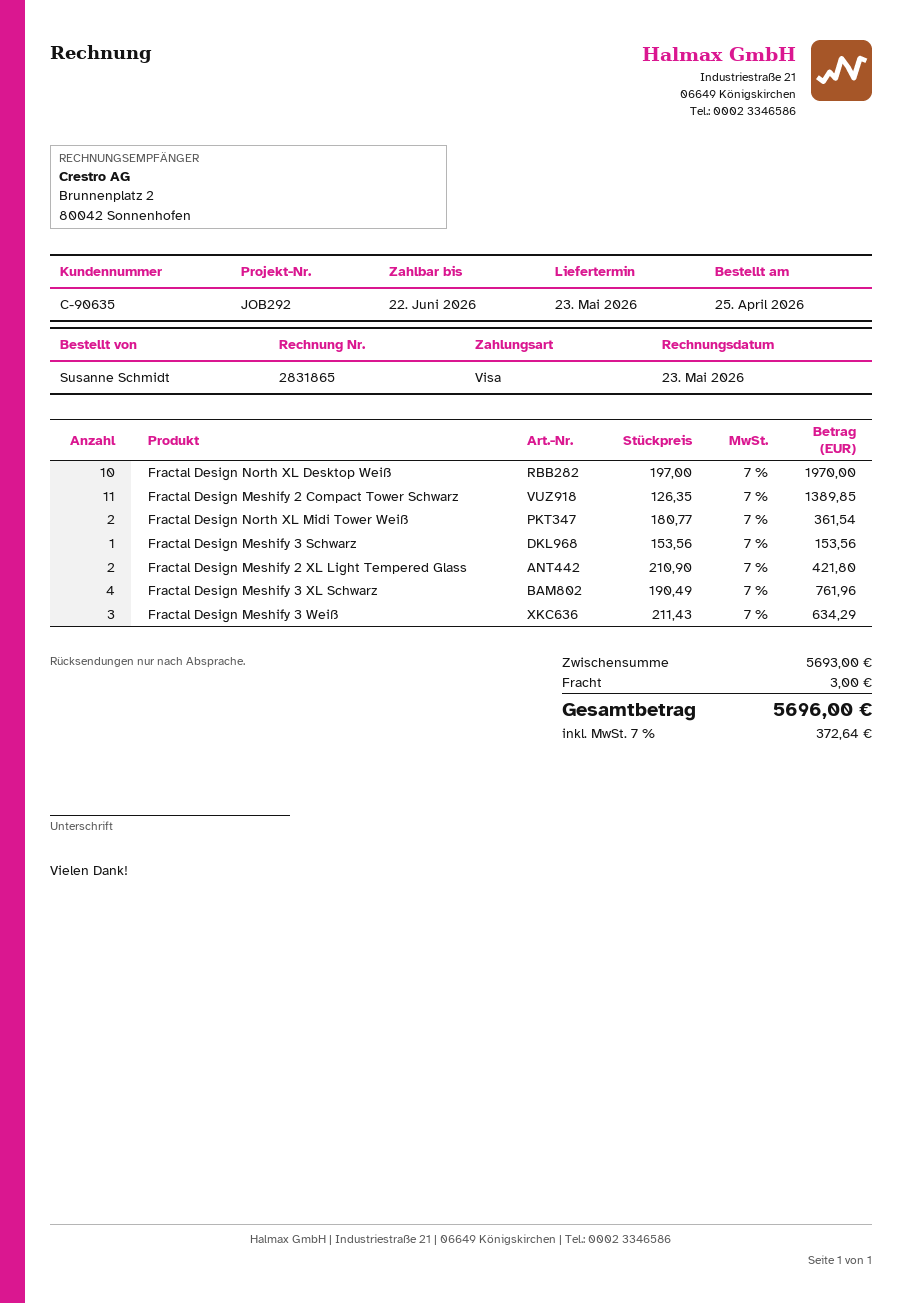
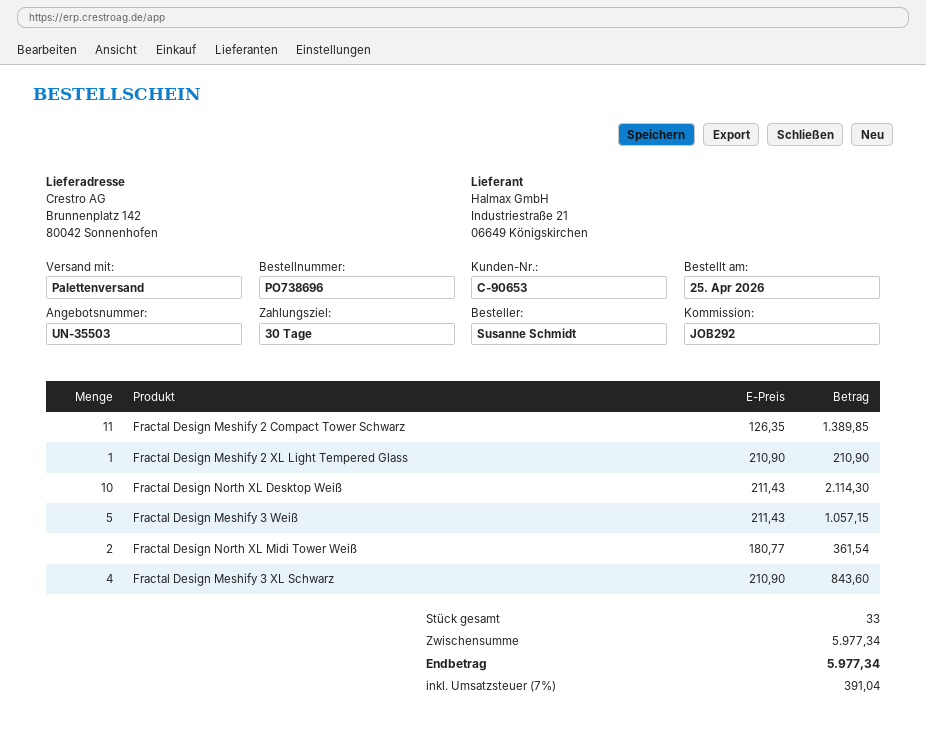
customer number: C-90635 -> C-90653
Fractal Design North XL Desktop Weiß: 10 x 197.00 = 1970.00 -> 10 x 211.43 = 2114.30
Fractal Design Meshify 3 Schwarz: 1 x 153.56 = 153.56 -> none
Fractal Design Meshify 2 XL Light Tempered Glass: 2 x 210.90 = 421.80 -> 1 x 210.90 = 210.90
Fractal Design Meshify 3 XL Schwarz: 4 x 190.49 = 761.96 -> 4 x 210.90 = 843.60
Fractal Design Meshify 3 Weiß: 3 x 211.43 = 634.29 -> 5 x 211.43 = 1057.15
subtotal: 5693.00 -> 5977.34
shipping: 3.00 -> none
tax: 7% = 372.64 -> 7% = 391.04
total: 5696.00 -> 5977.34

